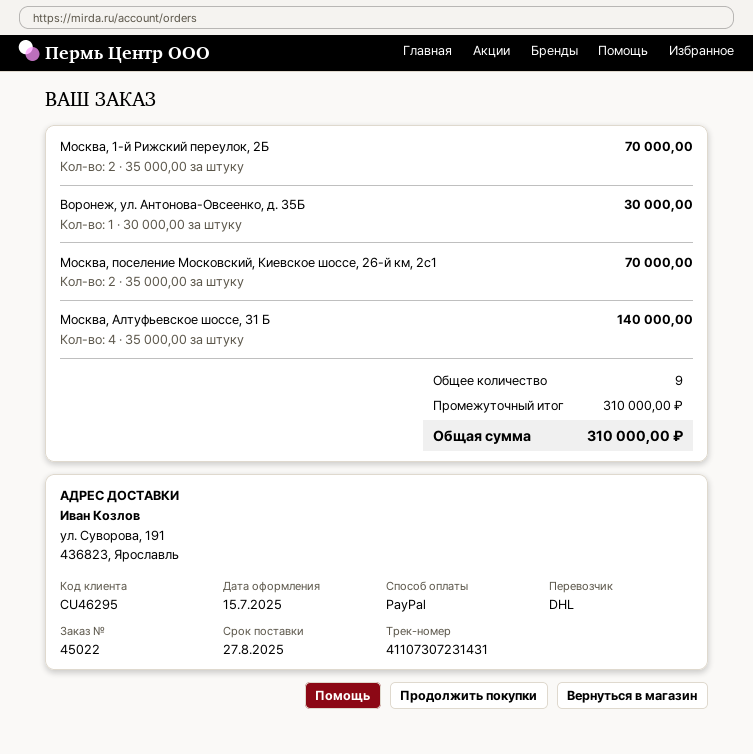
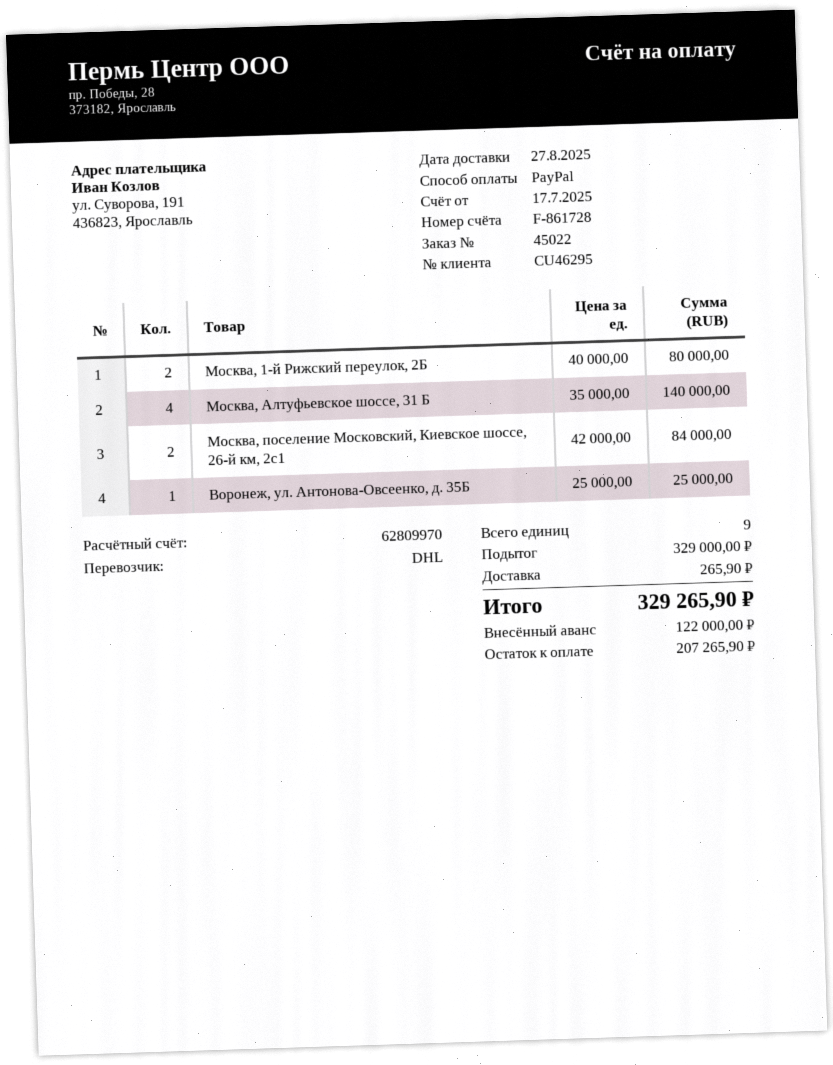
Москва, 1-й Рижский переулок, 2Б: 2 x 35000.00 = 70000.00 -> 2 x 40000.00 = 80000.00
Воронеж, ул. Антонова-Овсеенко, д. 35Б: 1 x 30000.00 = 30000.00 -> 1 x 25000.00 = 25000.00
Москва, поселение Московский, Киевское шоссе, 26-й км, 2с1: 2 x 35000.00 = 70000.00 -> 2 x 42000.00 = 84000.00
subtotal: 310000.00 -> 329000.00
shipping: none -> 265.90
total: 310000.00 -> 329265.90

